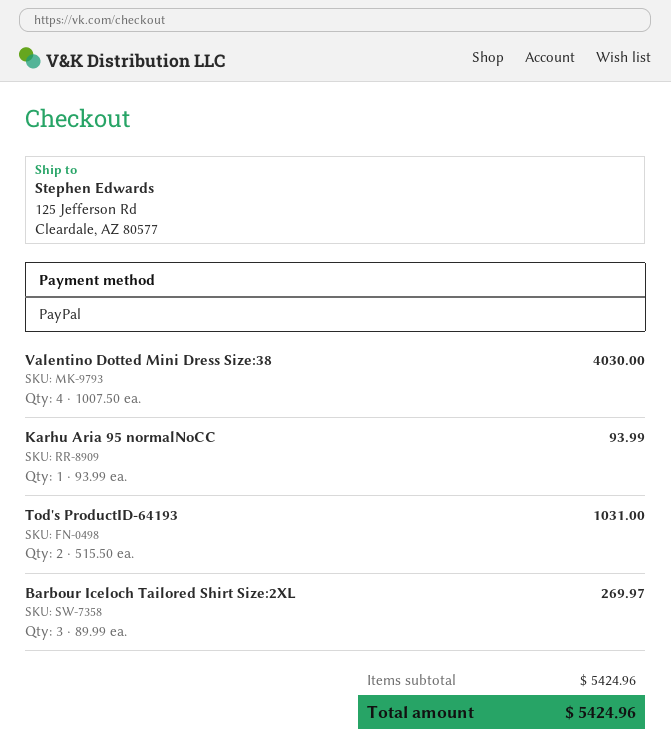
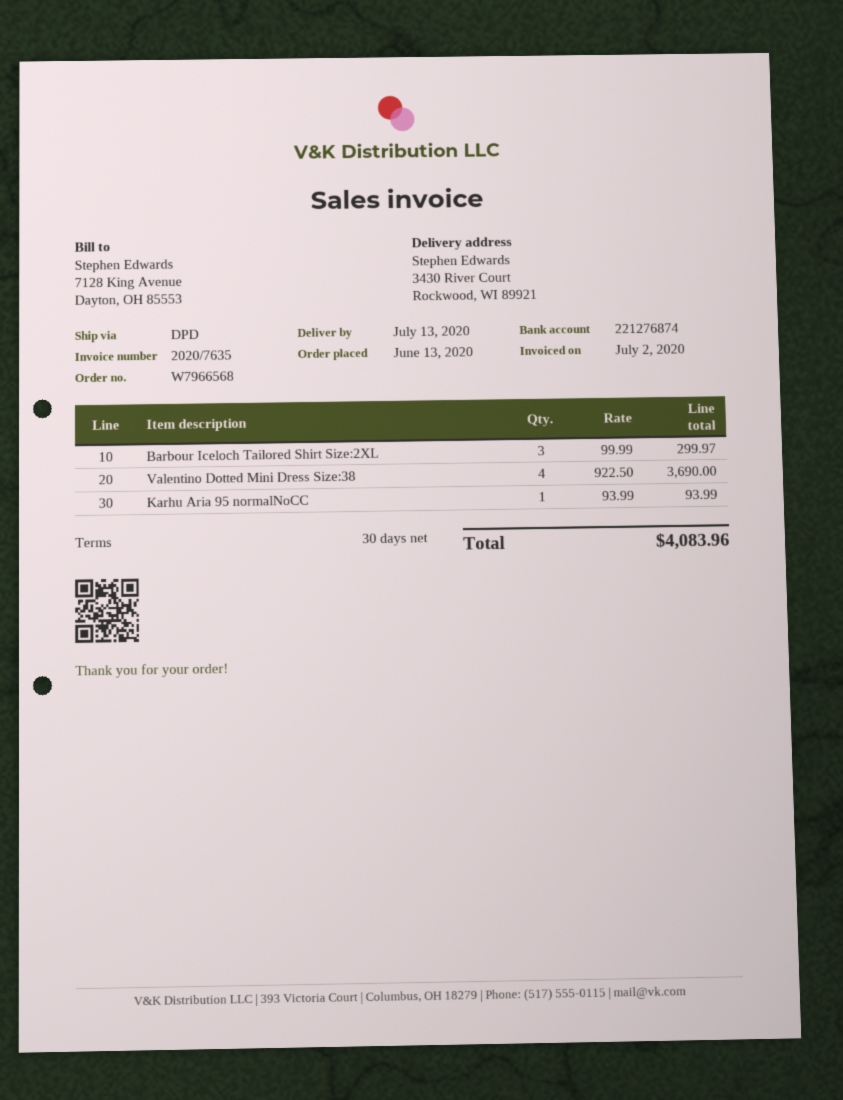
ship to: 125 Jefferson Rd, Cleardale, AZ 80577 -> 3430 River Court, Rockwood, WI 89921
Valentino Dotted Mini Dress Size:38: 4 x 1007.50 = 4030.00 -> 4 x 922.50 = 3690.00
Tod's ProductID-64193: 2 x 515.50 = 1031.00 -> none
Barbour Iceloch Tailored Shirt Size:2XL: 3 x 89.99 = 269.97 -> 3 x 99.99 = 299.97
total: 5424.96 -> 4083.96

